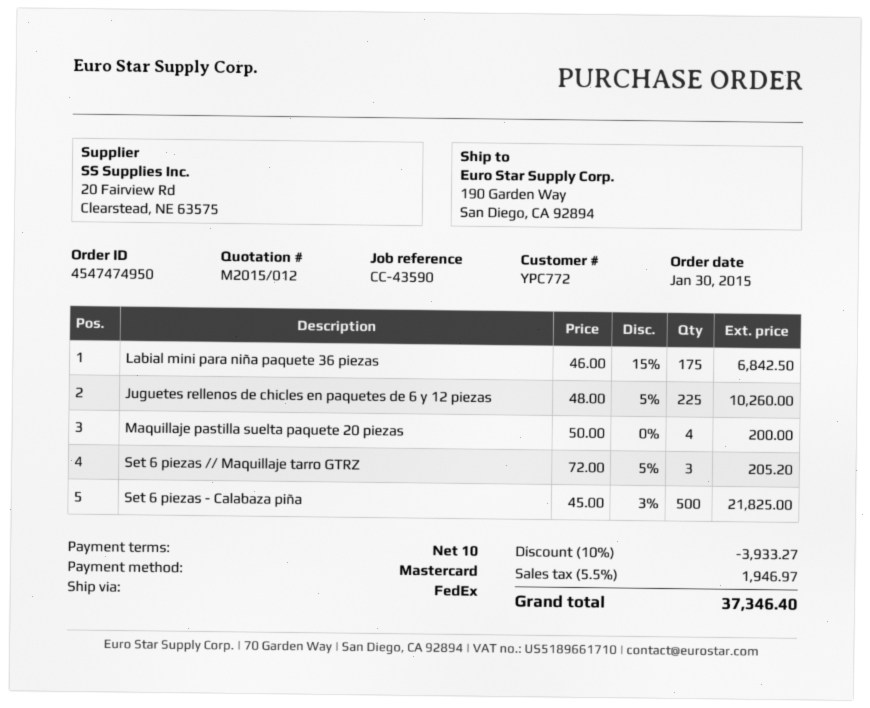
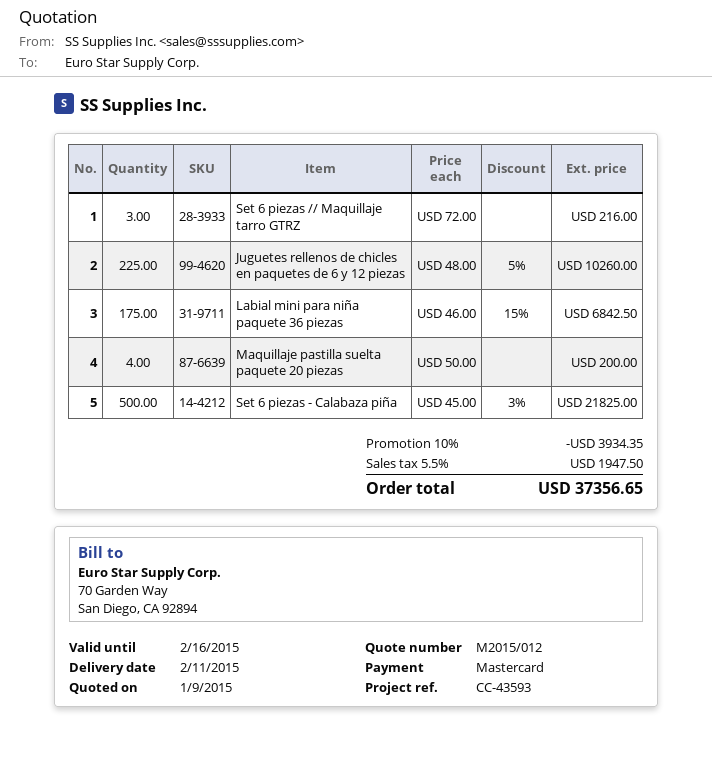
reference: CC-43590 -> CC-43593
Set 6 piezas // Maquillaje tarro GTRZ: 3 x 72.00 - 5% = 205.20 -> 3 x 72.00 = 216.00
discount: 10% = 3933.27 -> 10% = 3934.35
tax: 5.5% = 1946.97 -> 5.5% = 1947.50
total: 37346.40 -> 37356.65

